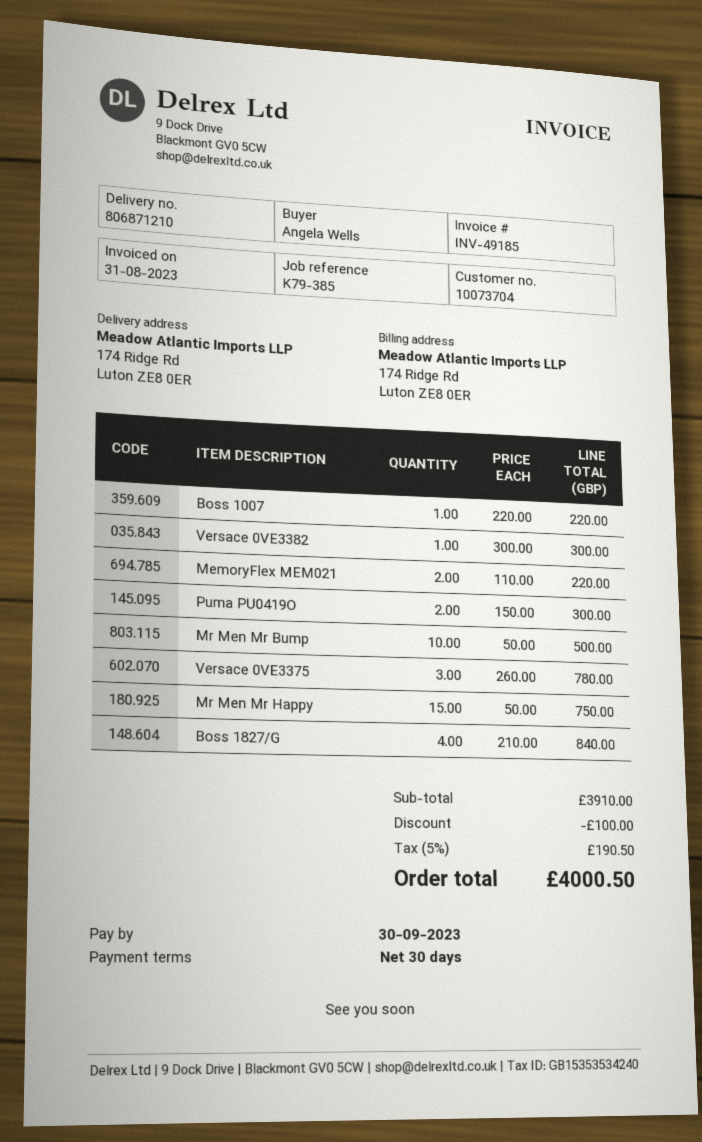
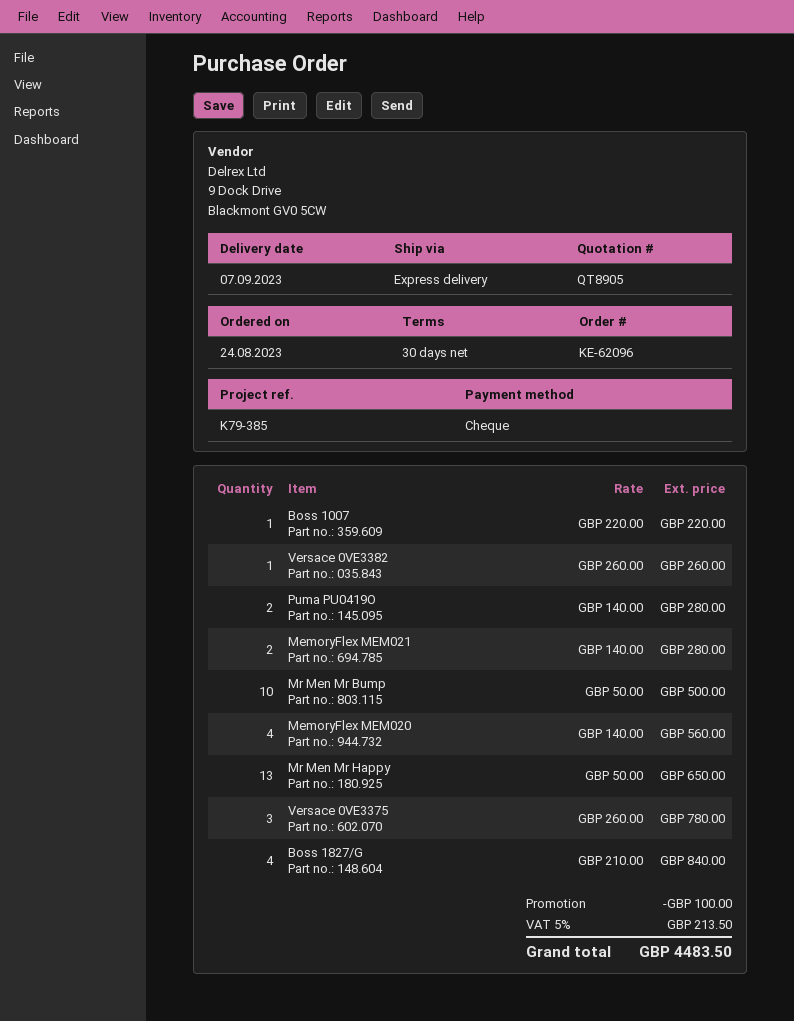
Versace 0VE3382: 1 x 300.00 = 300.00 -> 1 x 260.00 = 260.00
MemoryFlex MEM021: 2 x 110.00 = 220.00 -> 2 x 140.00 = 280.00
Puma PU0419O: 2 x 150.00 = 300.00 -> 2 x 140.00 = 280.00
Mr Men Mr Happy: 15 x 50.00 = 750.00 -> 13 x 50.00 = 650.00
MemoryFlex MEM020: none -> 4 x 140.00 = 560.00
tax: 5% = 190.50 -> 5% = 213.50
total: 4000.50 -> 4483.50

